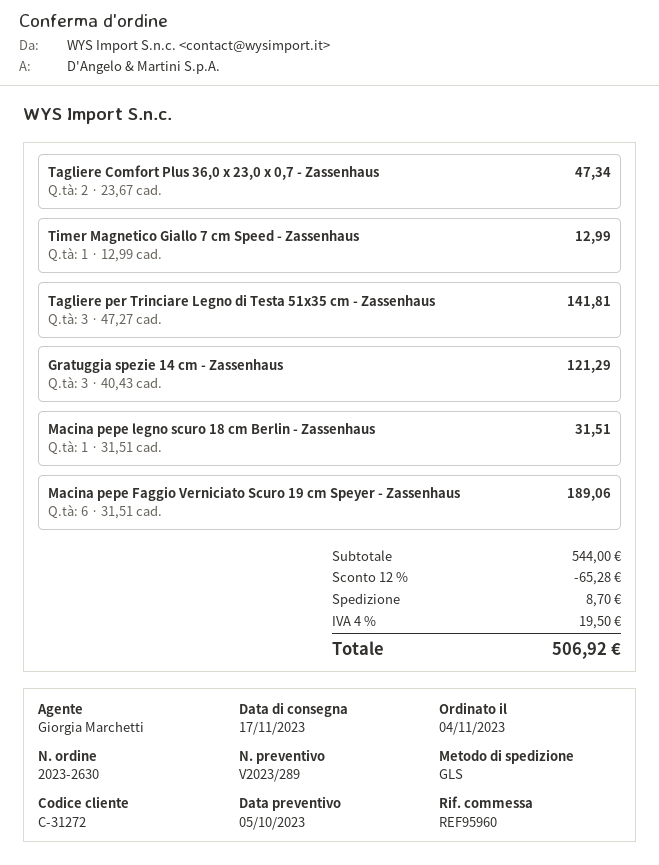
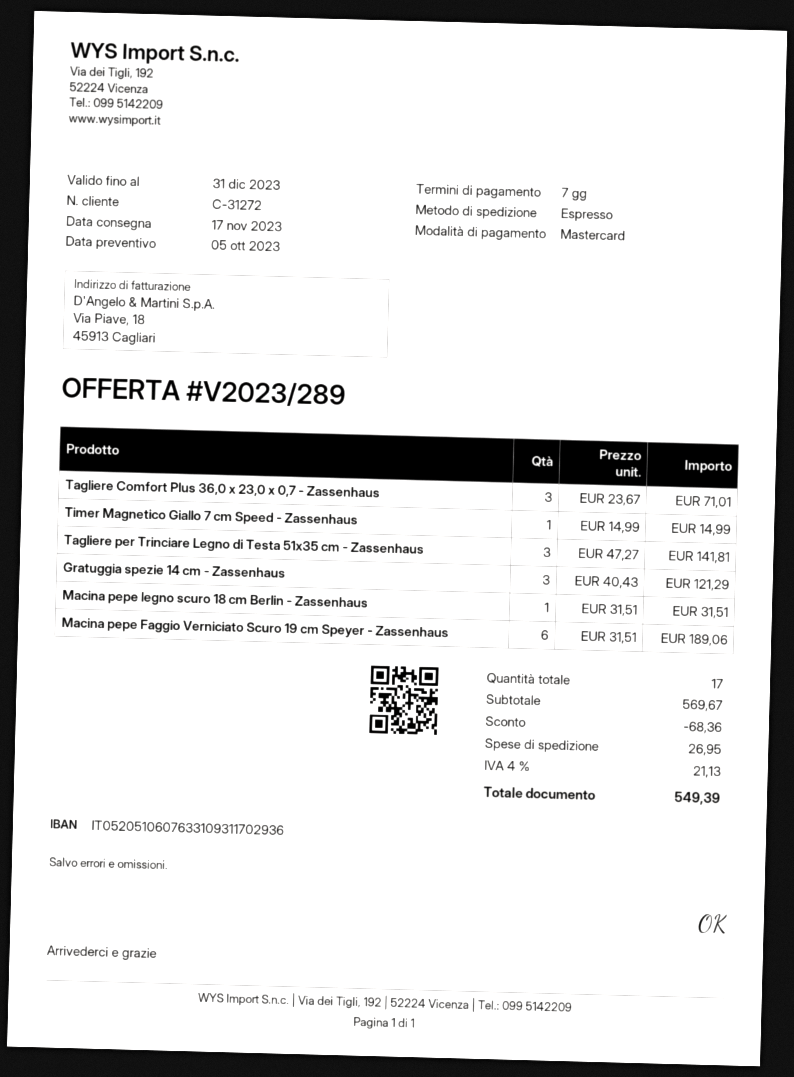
shipping method: GLS -> express
Tagliere Comfort Plus 36,0 x 23,0 x 0,7 - Zassenhaus: 2 x 23.67 = 47.34 -> 3 x 23.67 = 71.01
Timer Magnetico Giallo 7 cm Speed - Zassenhaus: 1 x 12.99 = 12.99 -> 1 x 14.99 = 14.99
subtotal: 544.00 -> 569.67
discount: 65.28 -> 68.36
shipping: 8.70 -> 26.95
tax: 4% = 19.50 -> 4% = 21.13
total: 506.92 -> 549.39

